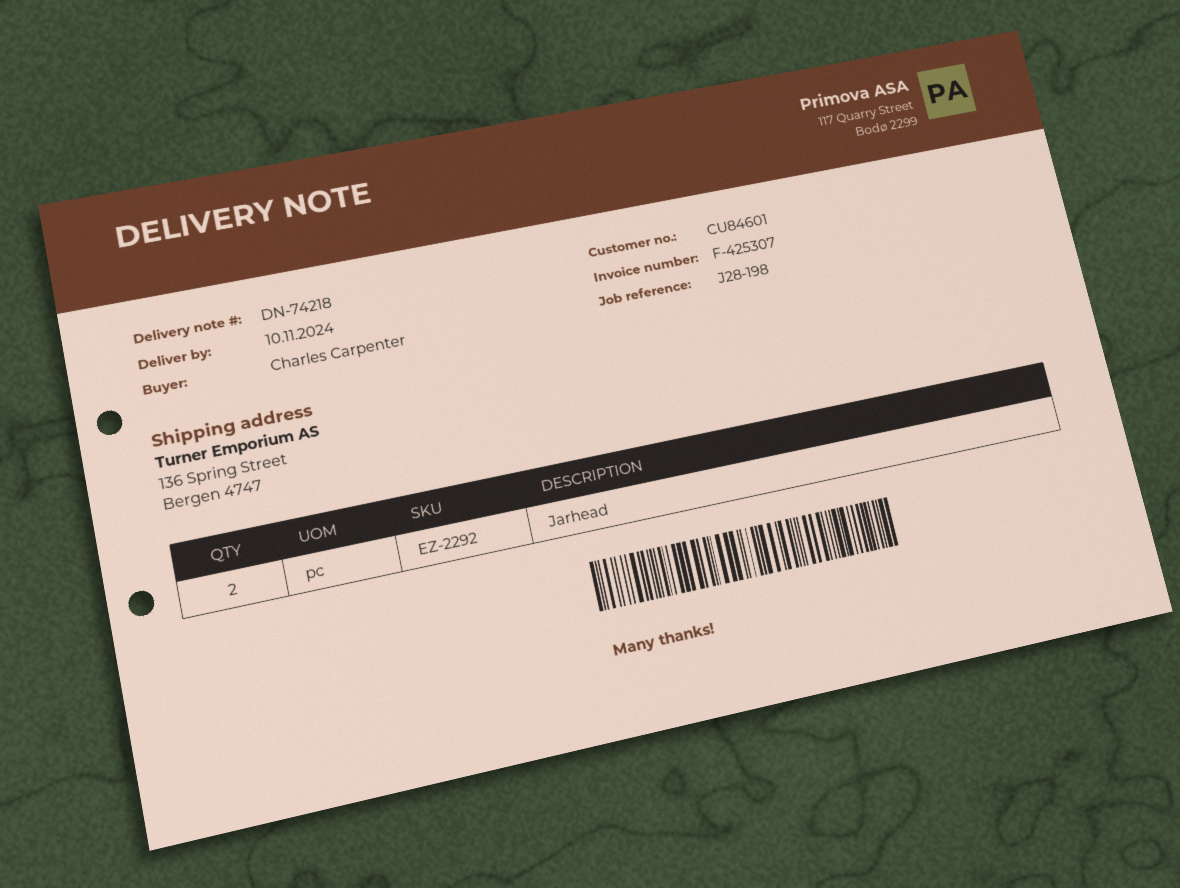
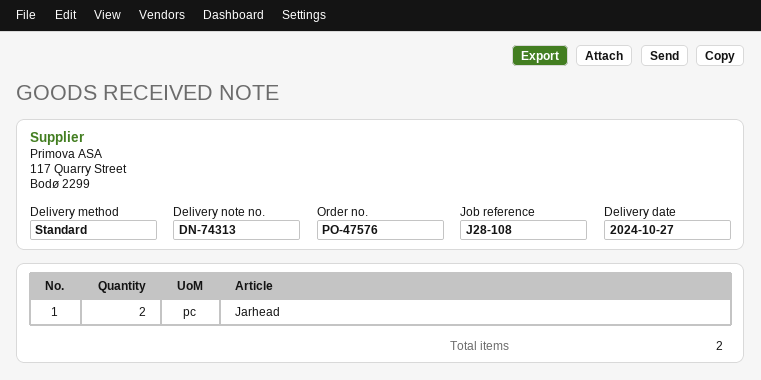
delivery note number: DN-74218 -> DN-74313
delivery date: 2024-11-10 -> 2024-10-27
reference: J28-198 -> J28-108

